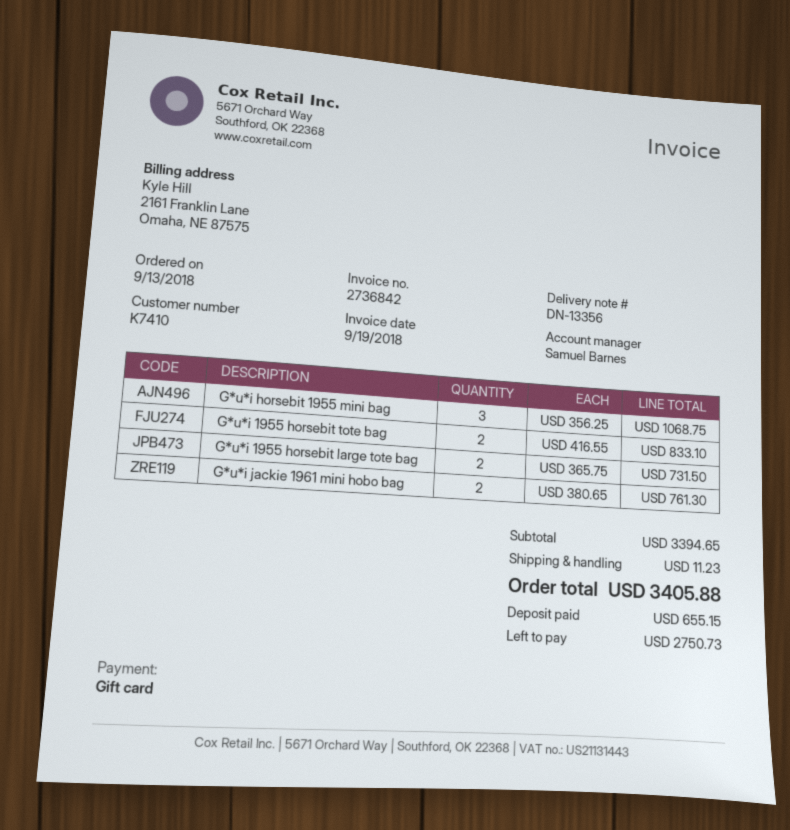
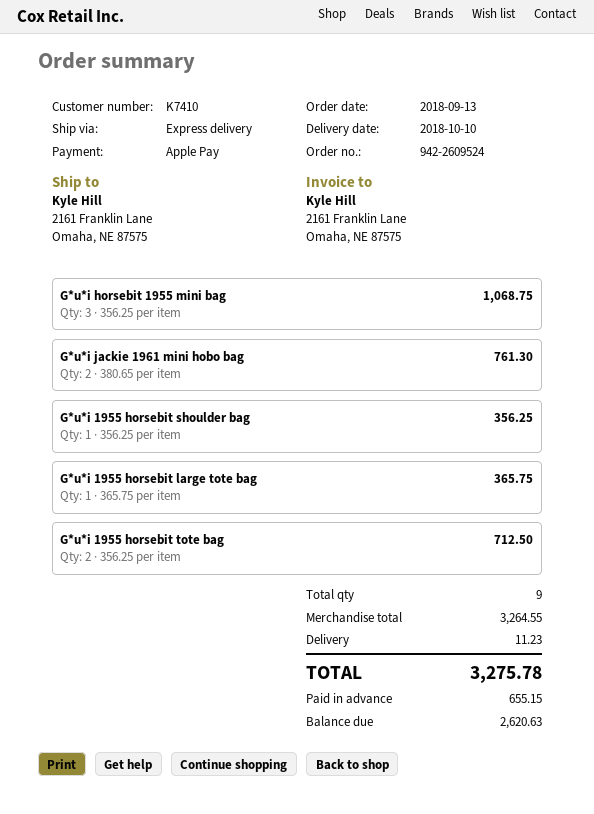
payment method: gift card -> Apple Pay
G*u*i 1955 horsebit tote bag: 2 x 416.55 = 833.10 -> 2 x 356.25 = 712.50
G*u*i 1955 horsebit large tote bag: 2 x 365.75 = 731.50 -> 1 x 365.75 = 365.75
G*u*i 1955 horsebit shoulder bag: none -> 1 x 356.25 = 356.25
subtotal: 3394.65 -> 3264.55
total: 3405.88 -> 3275.78
balance: 2750.73 -> 2620.63

